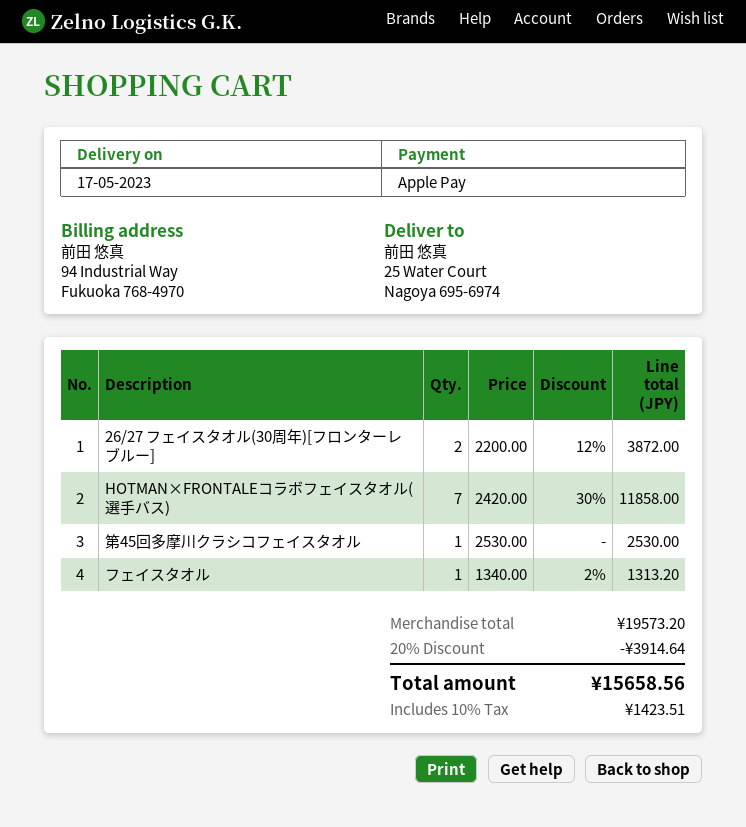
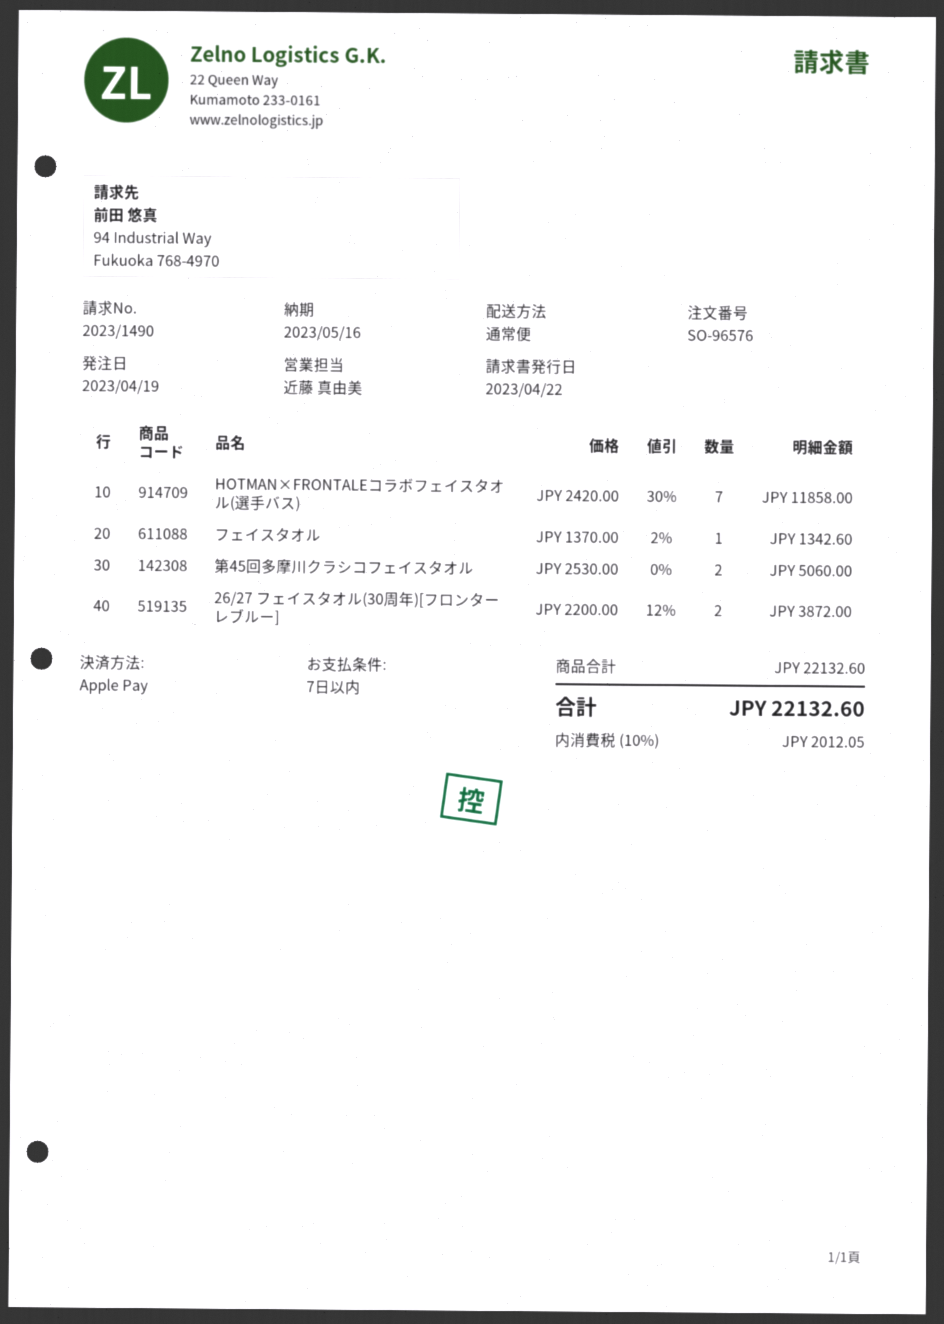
delivery date: 2023-05-17 -> 2023-05-16
第45回多摩川クラシコフェイスタオル: 1 x 2530.00 = 2530.00 -> 2 x 2530.00 = 5060.00
フェイスタオル: 1 x 1340.00 - 2% = 1313.20 -> 1 x 1370.00 - 2% = 1342.60
subtotal: 19573.20 -> 22132.60
discount: 20% = 3914.64 -> none
tax: 10% = 1423.51 -> 10% = 2012.05
total: 15658.56 -> 22132.60

